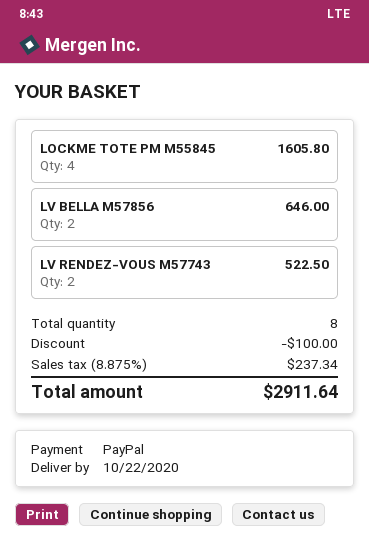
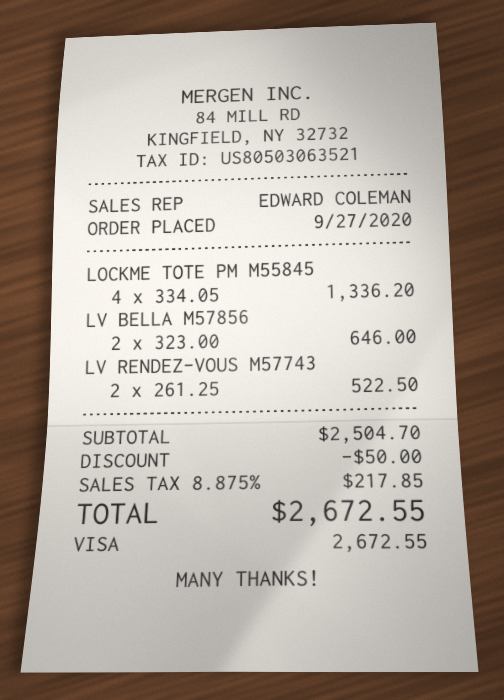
payment method: PayPal -> Visa
LOCKME TOTE PM M55845: 4 for 1605.80 -> 4 for 1336.20
discount: 100.00 -> 50.00
tax: 8.875% = 237.34 -> 8.875% = 217.85
total: 2911.64 -> 2672.55

